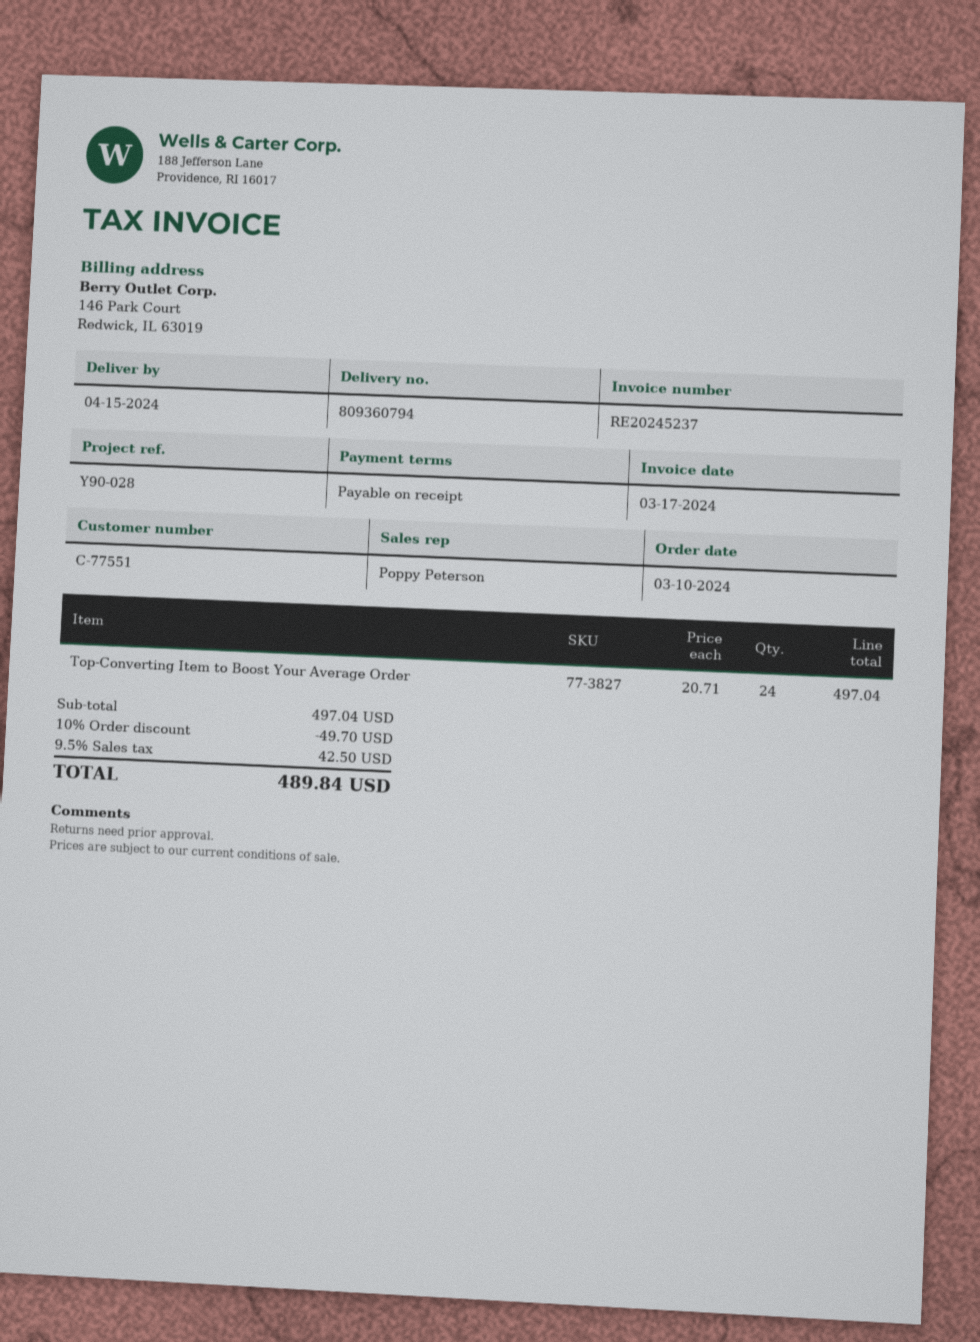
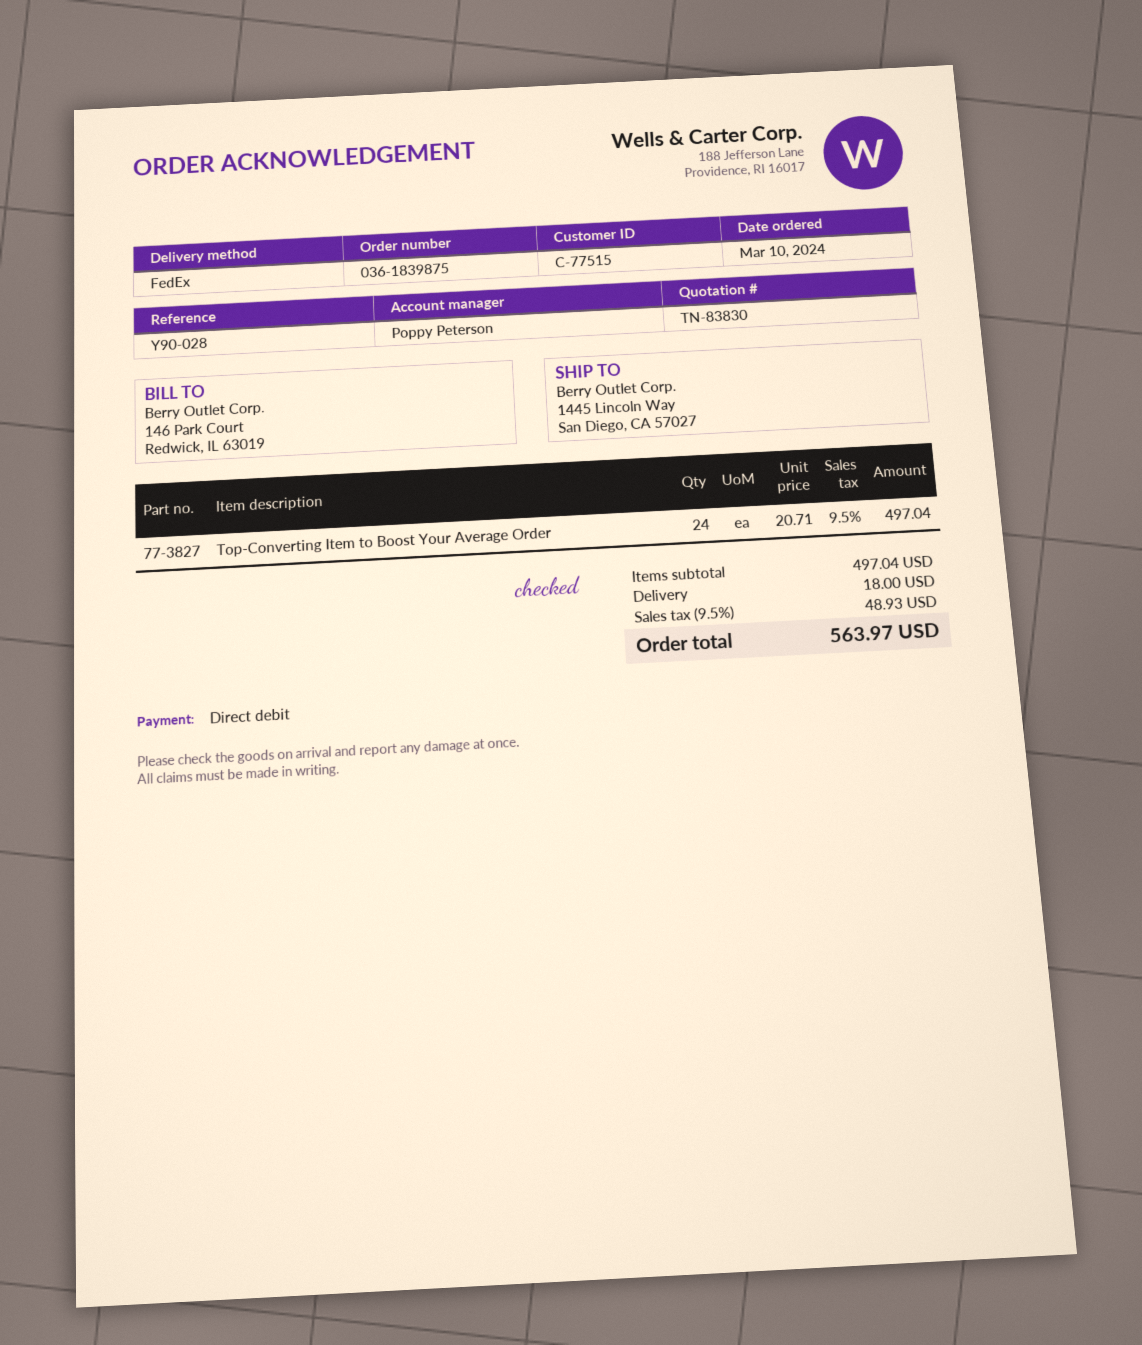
customer number: C-77551 -> C-77515
discount: 10% = 49.70 -> none
shipping: none -> 18.00
tax: 9.5% = 42.50 -> 9.5% = 48.93
total: 489.84 -> 563.97

